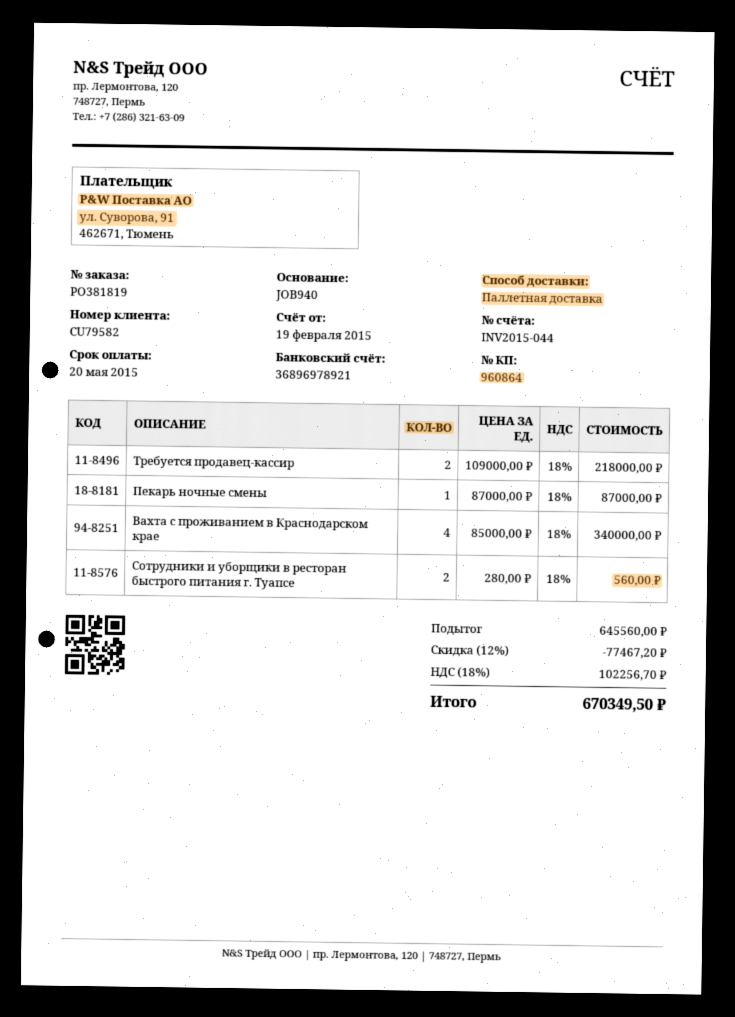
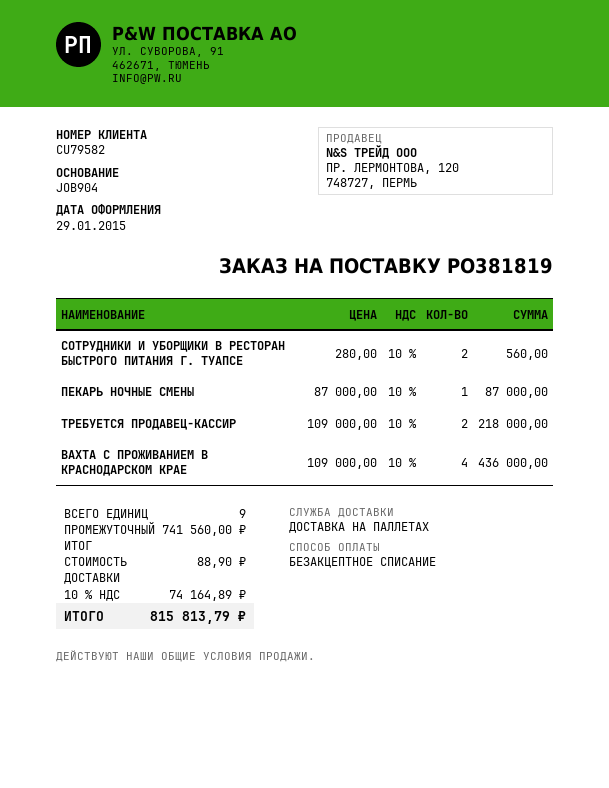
reference: JOB940 -> JOB904
Вахта с проживанием в Краснодарском крае: 4 x 85000.00 = 340000.00 -> 4 x 109000.00 = 436000.00
subtotal: 645560.00 -> 741560.00
discount: 12% = 77467.20 -> none
shipping: none -> 88.90
tax: 18% = 102256.70 -> 10% = 74164.89
total: 670349.50 -> 815813.79

